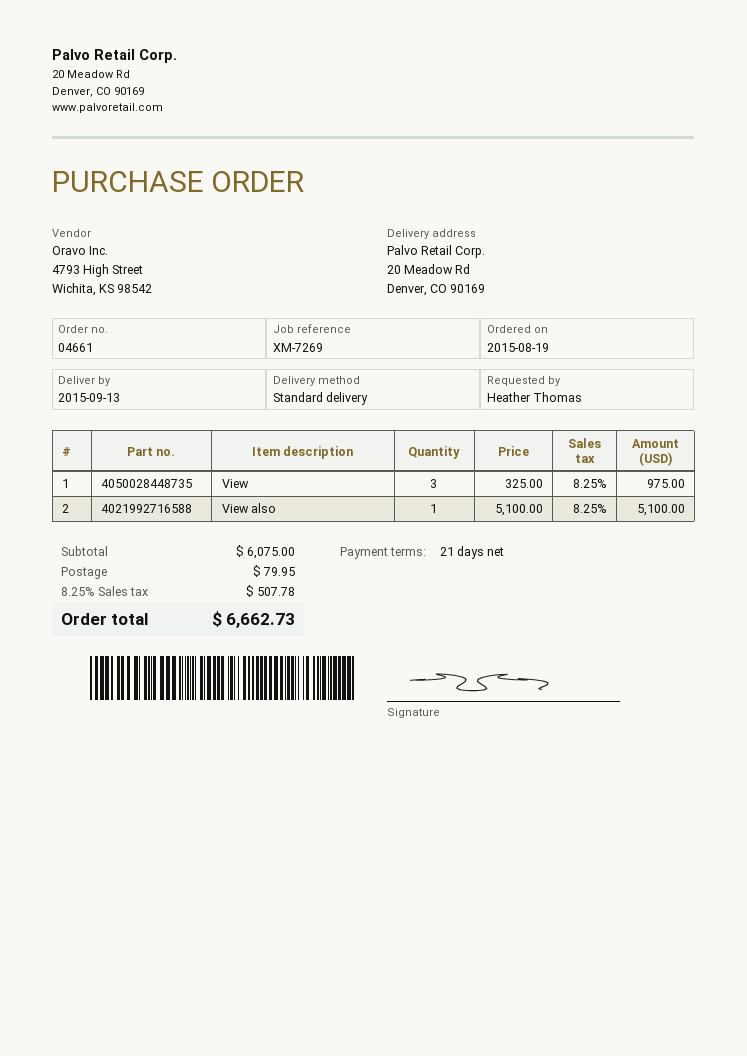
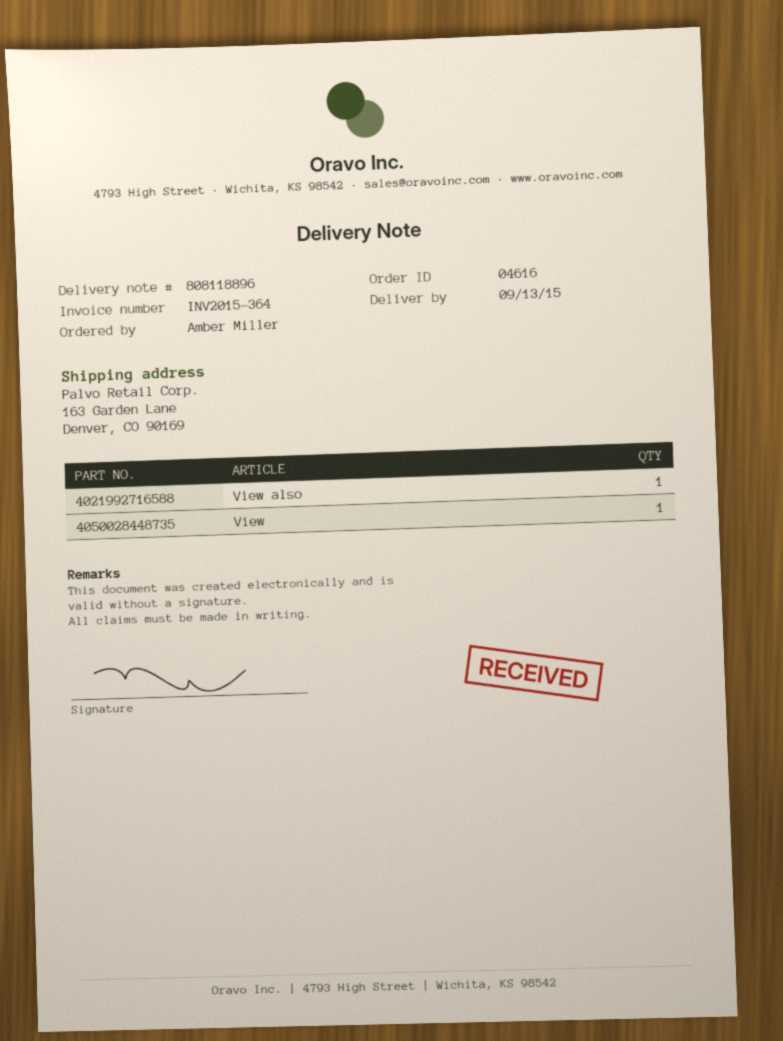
order number: 04661 -> 04616
ordered by: Heather Thomas -> Amber Miller
ship to: 20 Meadow Rd, Denver, CO 90169 -> 163 Garden Lane, Denver, CO 90169
View: 3 -> 1

